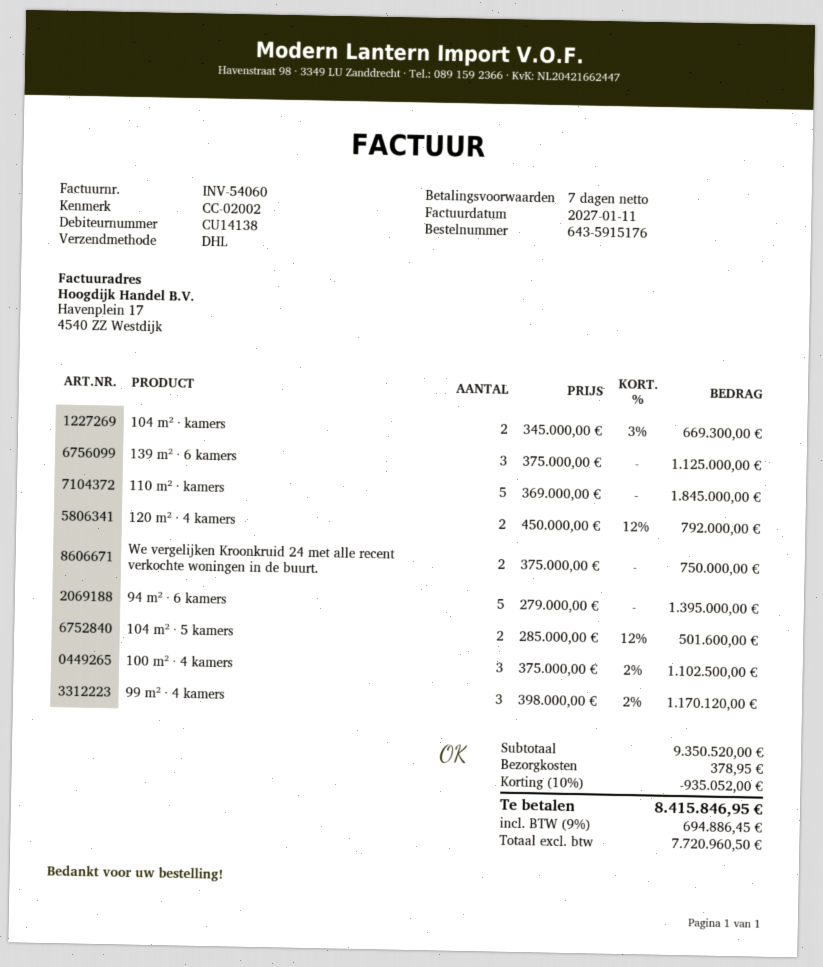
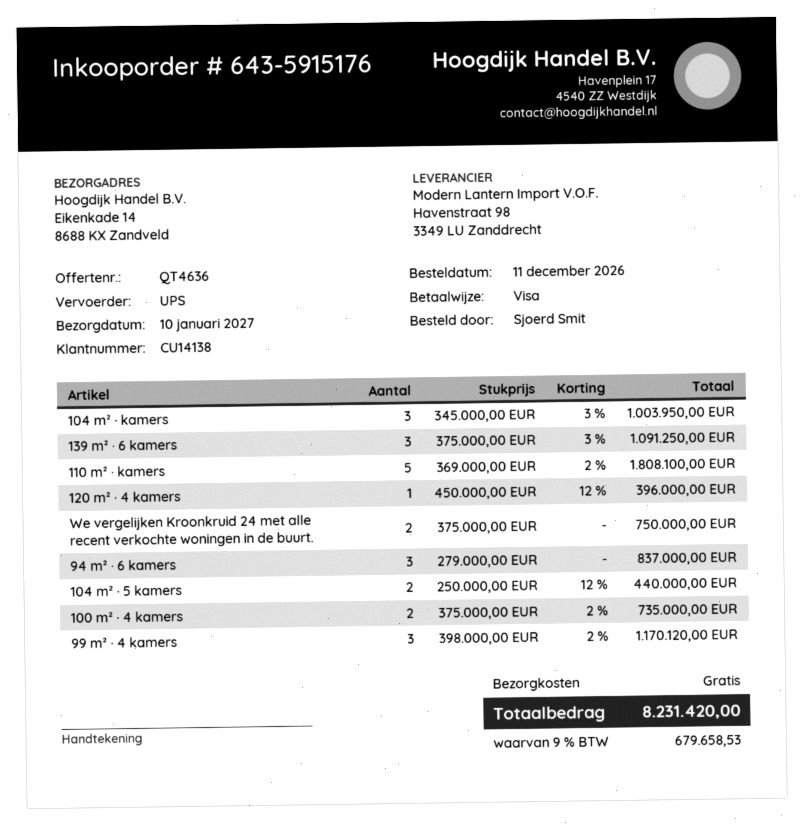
shipping method: DHL -> UPS
104 m² · kamers: 2 x 345000.00 - 3% = 669300.00 -> 3 x 345000.00 - 3% = 1003950.00
139 m² · 6 kamers: 3 x 375000.00 = 1125000.00 -> 3 x 375000.00 - 3% = 1091250.00
110 m² · kamers: 5 x 369000.00 = 1845000.00 -> 5 x 369000.00 - 2% = 1808100.00
120 m² · 4 kamers: 2 x 450000.00 - 12% = 792000.00 -> 1 x 450000.00 - 12% = 396000.00
94 m² · 6 kamers: 5 x 279000.00 = 1395000.00 -> 3 x 279000.00 = 837000.00
104 m² · 5 kamers: 2 x 285000.00 - 12% = 501600.00 -> 2 x 250000.00 - 12% = 440000.00
100 m² · 4 kamers: 3 x 375000.00 - 2% = 1102500.00 -> 2 x 375000.00 - 2% = 735000.00
discount: 10% = 935052.00 -> none
shipping: 378.95 -> 0.00
tax: 9% = 694886.45 -> 9% = 679658.53
total: 8415846.95 -> 8231420.00

